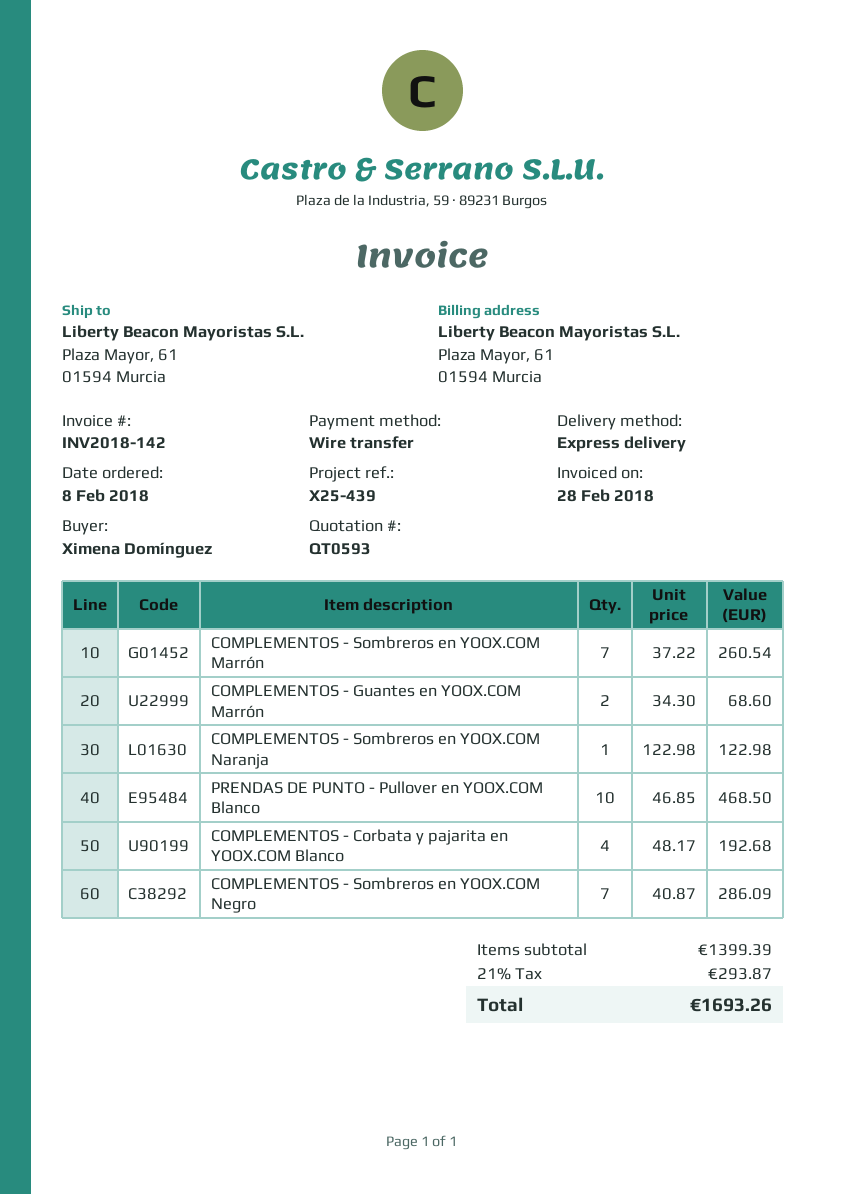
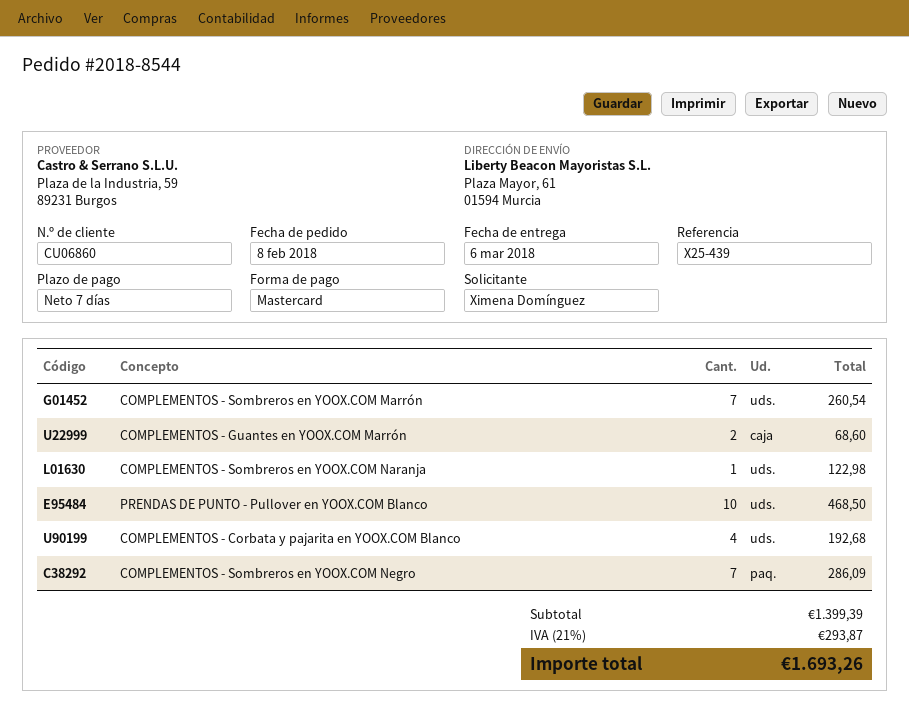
payment method: bank transfer -> Mastercard

